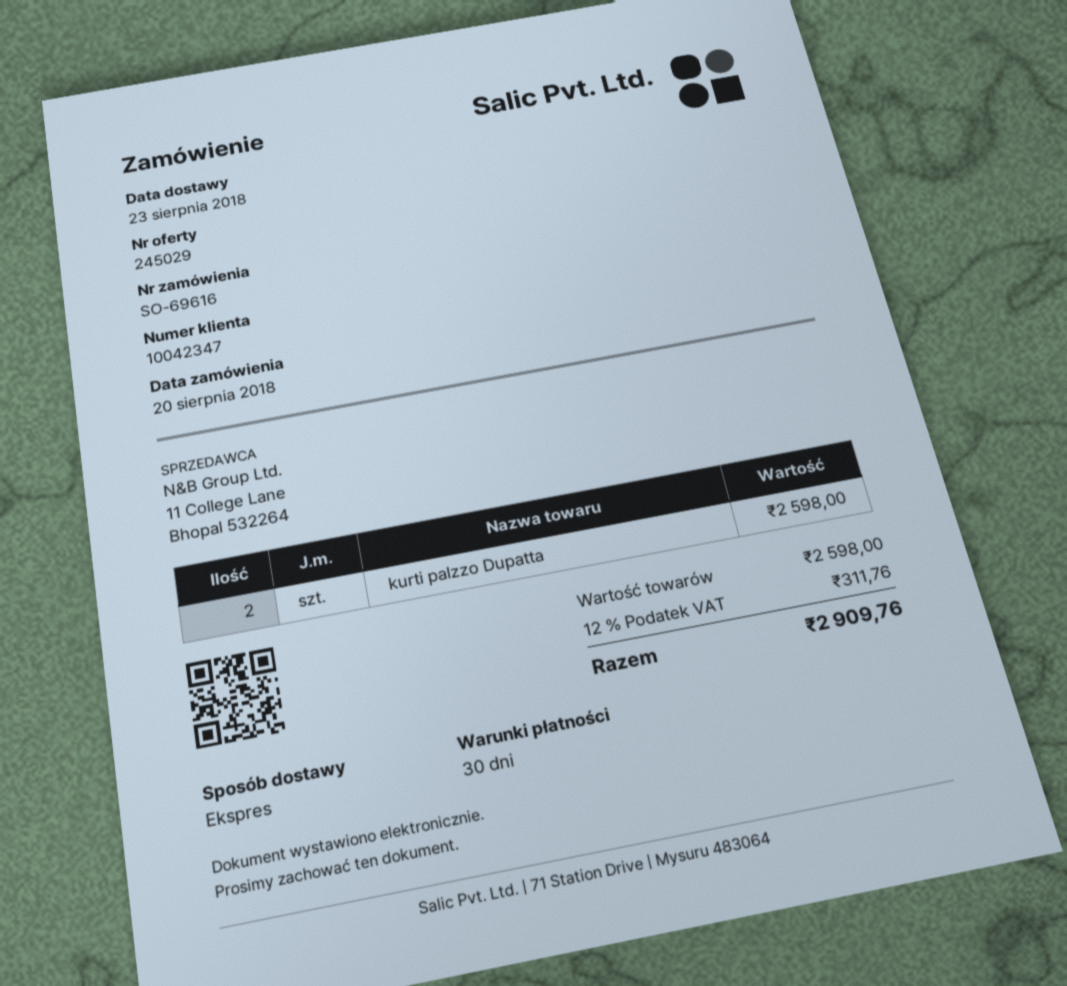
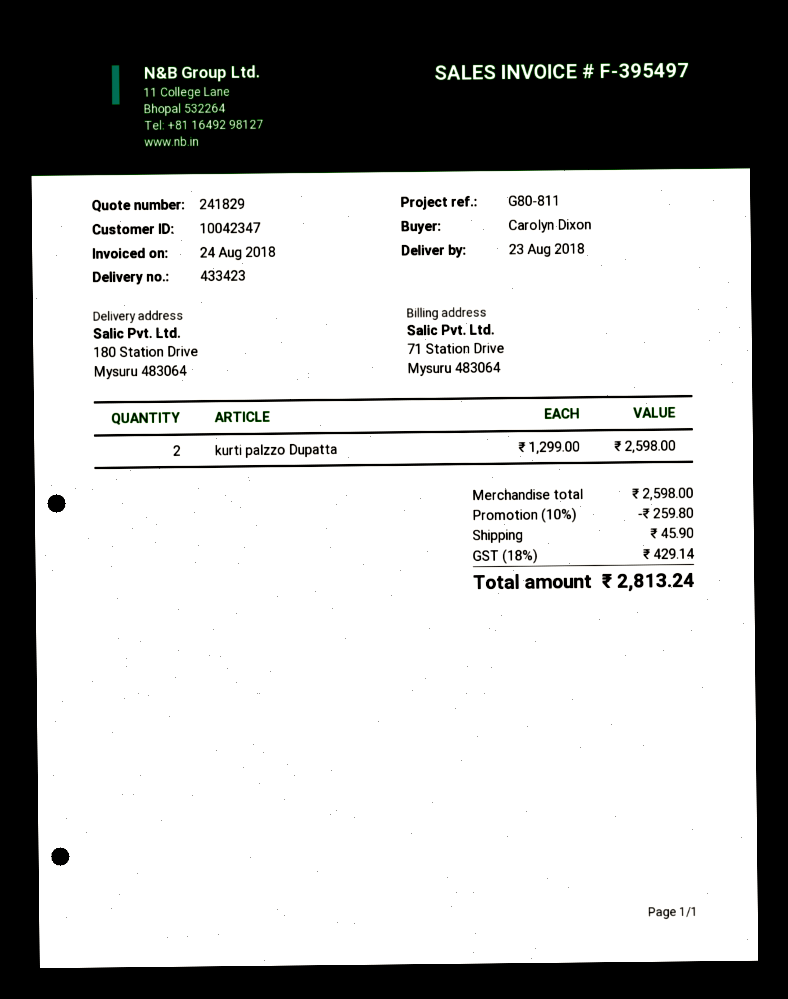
quote number: 245029 -> 241829
discount: none -> 10% = 259.80
shipping: none -> 45.90
tax: 12% = 311.76 -> 18% = 429.14
total: 2909.76 -> 2813.24

